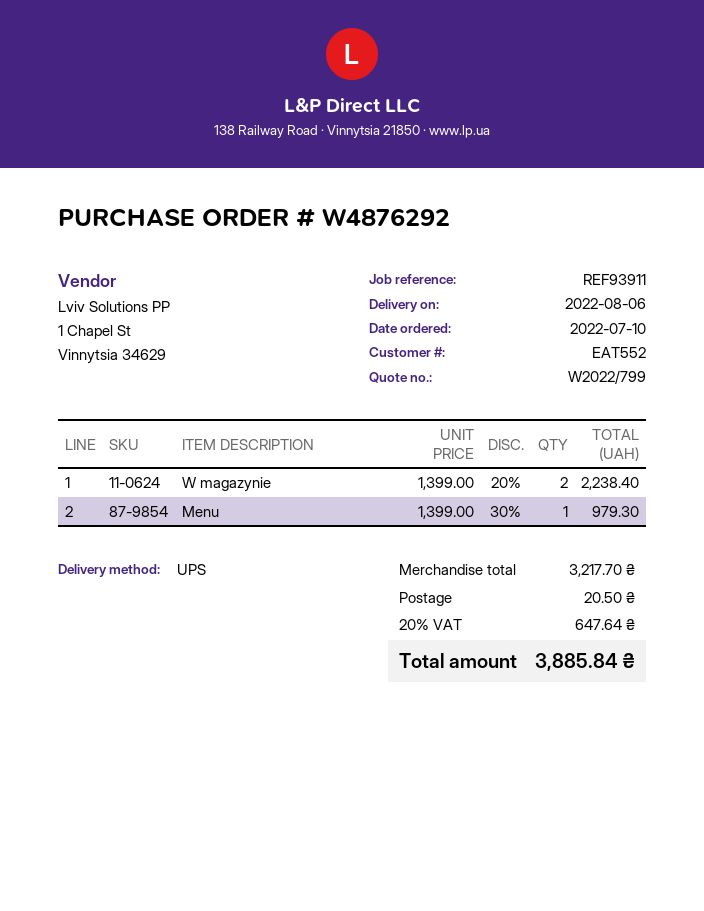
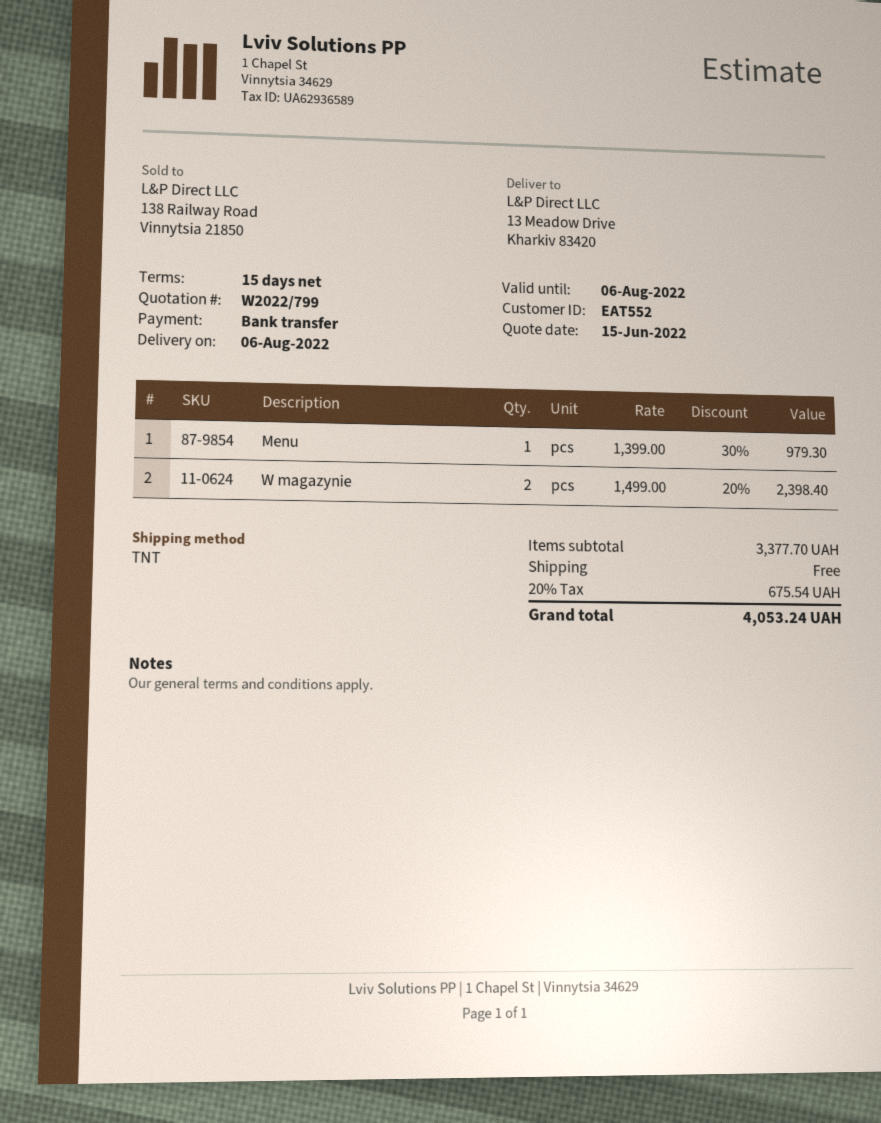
shipping method: UPS -> TNT
W magazynie: 2 x 1399.00 - 20% = 2238.40 -> 2 x 1499.00 - 20% = 2398.40
subtotal: 3217.70 -> 3377.70
shipping: 20.50 -> 0.00
tax: 20% = 647.64 -> 20% = 675.54
total: 3885.84 -> 4053.24

